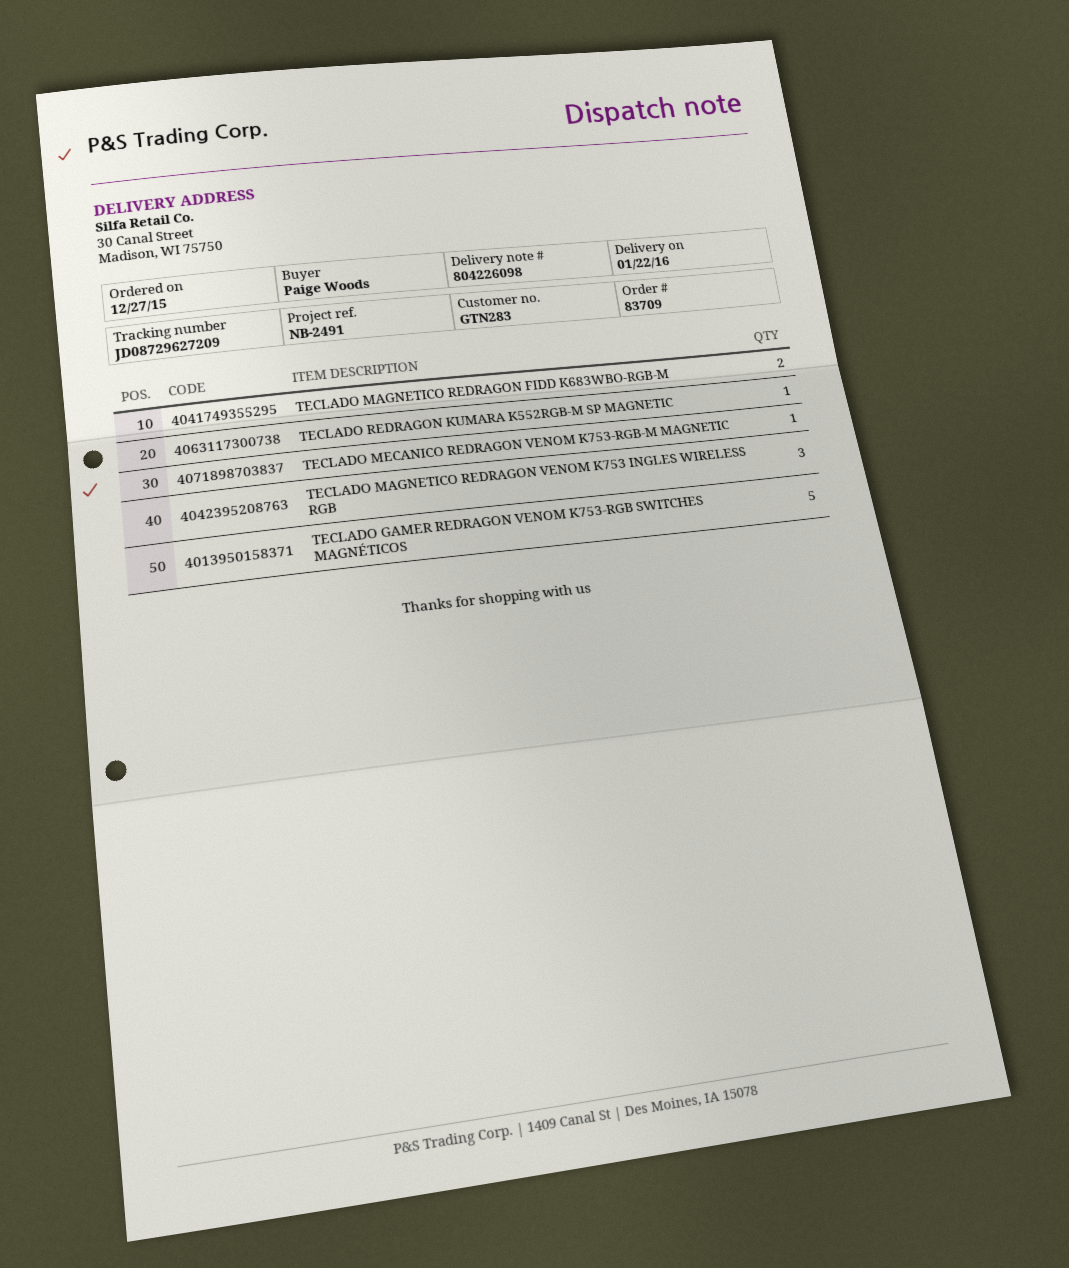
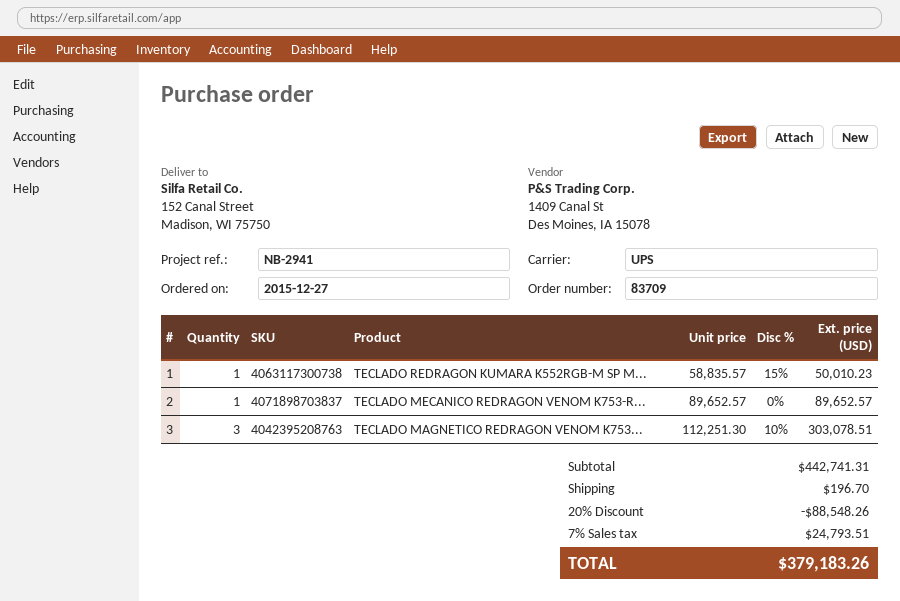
reference: NB-2491 -> NB-2941
ship to: 30 Canal Street, Madison, WI 75750 -> 152 Canal Street, Madison, WI 75750
TECLADO MAGNETICO REDRAGON FIDD K683WBO-RGB-M: 2 -> none
TECLADO GAMER REDRAGON VENOM K753-RGB SWITCHES MAGNÉTICOS: 5 -> none

